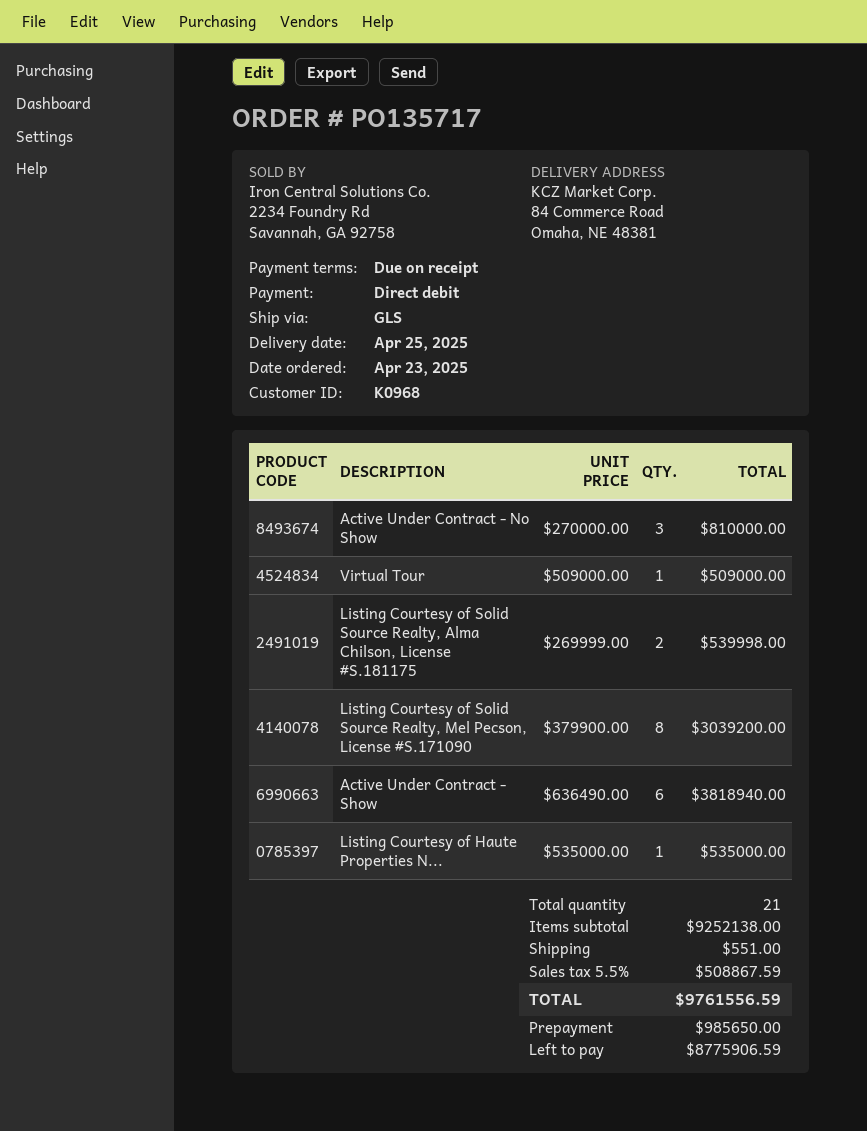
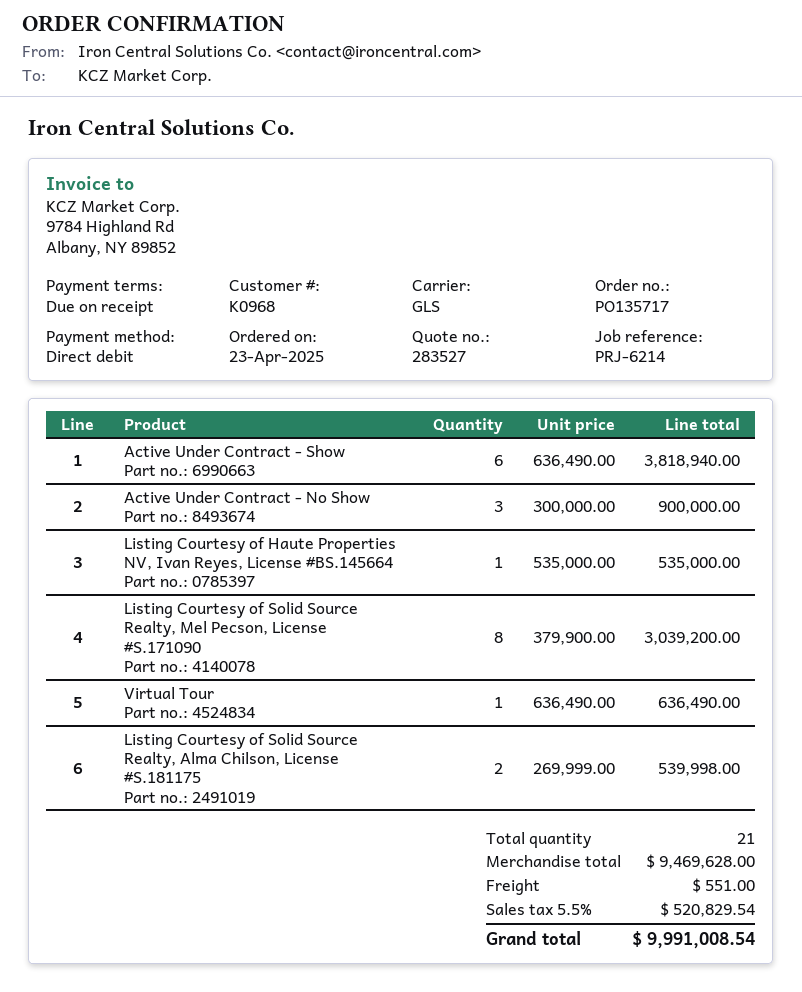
Active Under Contract - No Show: 3 x 270000.00 = 810000.00 -> 3 x 300000.00 = 900000.00
Virtual Tour: 1 x 509000.00 = 509000.00 -> 1 x 636490.00 = 636490.00
subtotal: 9252138.00 -> 9469628.00
tax: 5.5% = 508867.59 -> 5.5% = 520829.54
total: 9761556.59 -> 9991008.54

